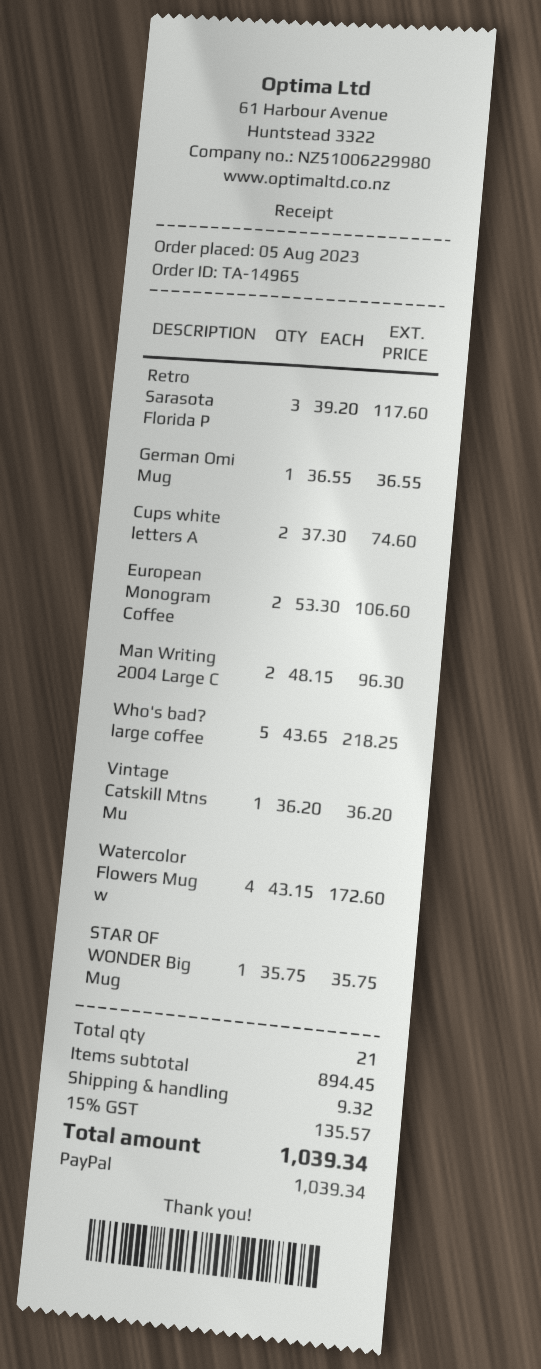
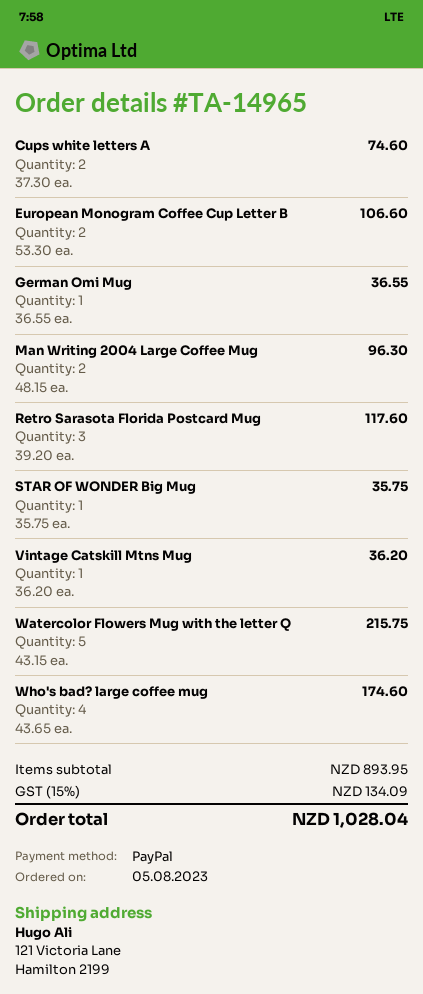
Who's bad? large coffee: 5 x 43.65 = 218.25 -> 4 x 43.65 = 174.60
Watercolor Flowers Mug w: 4 x 43.15 = 172.60 -> 5 x 43.15 = 215.75
subtotal: 894.45 -> 893.95
shipping: 9.32 -> none
tax: 15% = 135.57 -> 15% = 134.09
total: 1039.34 -> 1028.04

